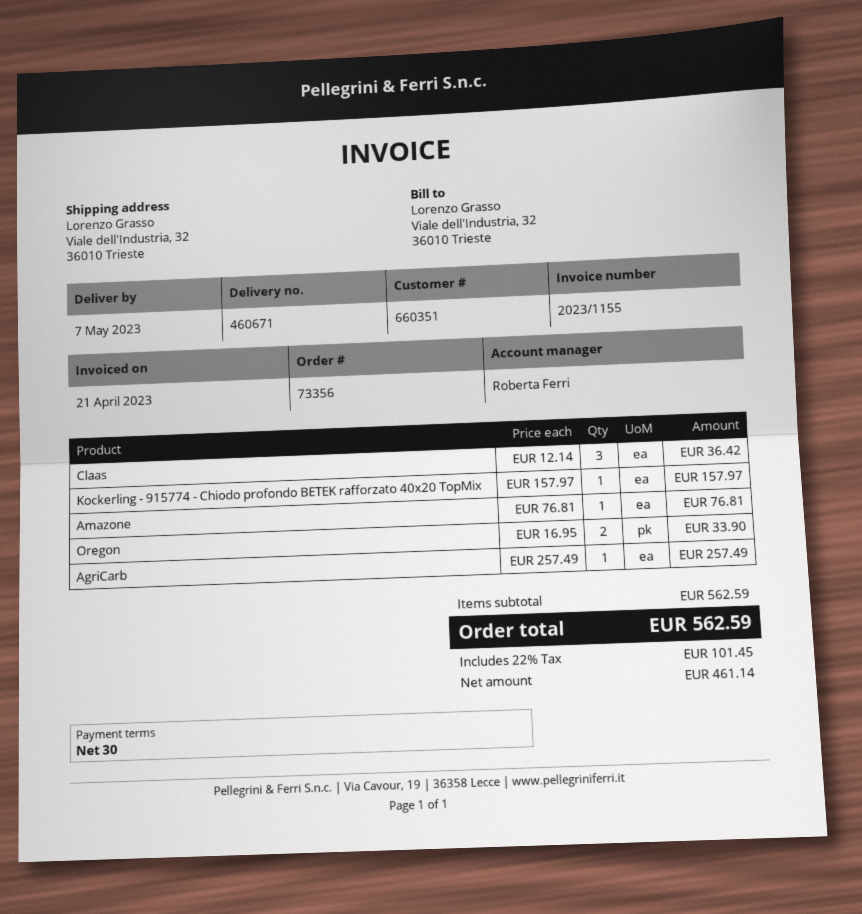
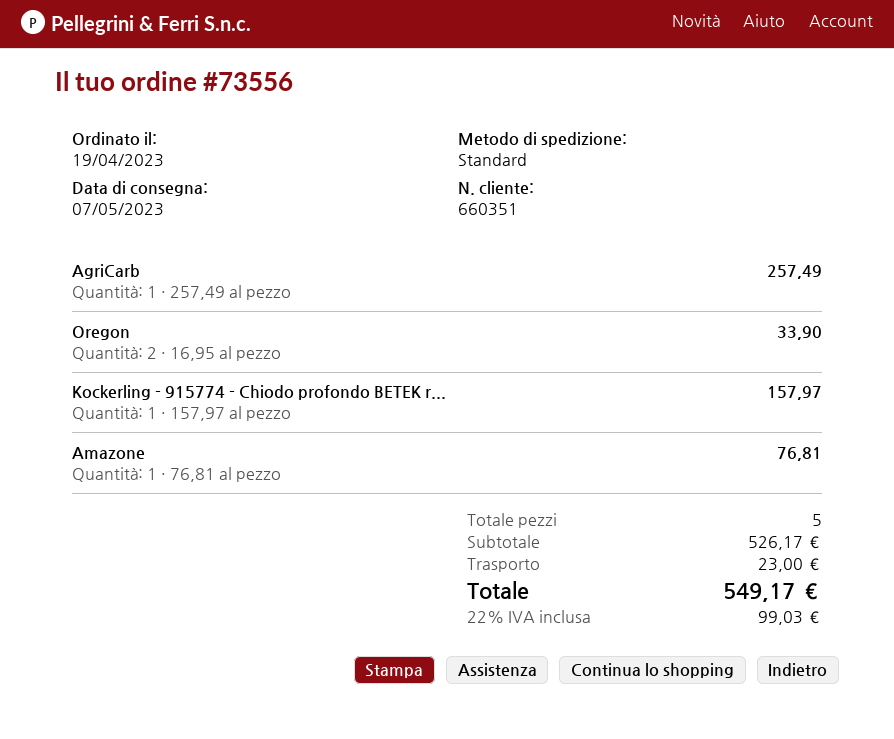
order number: 73356 -> 73556
Claas: 3 x 12.14 = 36.42 -> none
subtotal: 562.59 -> 526.17
shipping: none -> 23.00
tax: 22% = 101.45 -> 22% = 99.03
total: 562.59 -> 549.17

